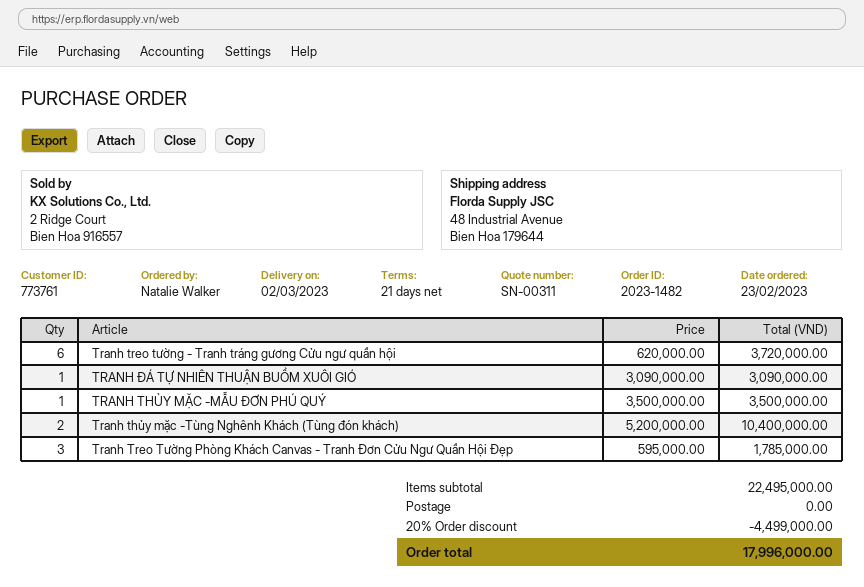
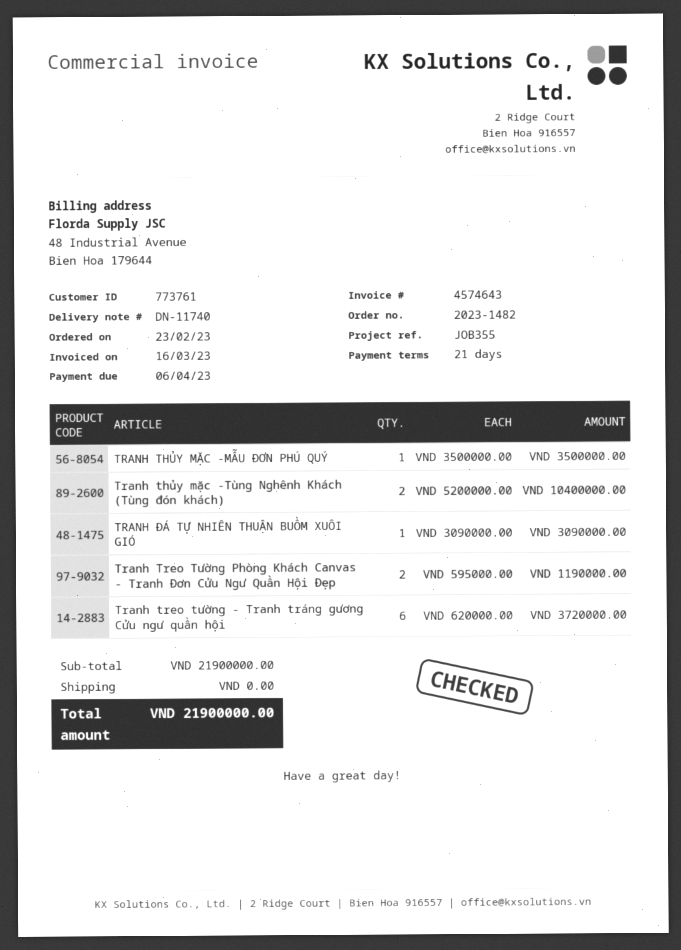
Tranh Treo Tường Phòng Khách Canvas - Tranh Đơn Cửu Ngư Quần Hội Đẹp: 3 x 595000.00 = 1785000.00 -> 2 x 595000.00 = 1190000.00
subtotal: 22495000.00 -> 21900000.00
discount: 20% = 4499000.00 -> none
total: 17996000.00 -> 21900000.00

